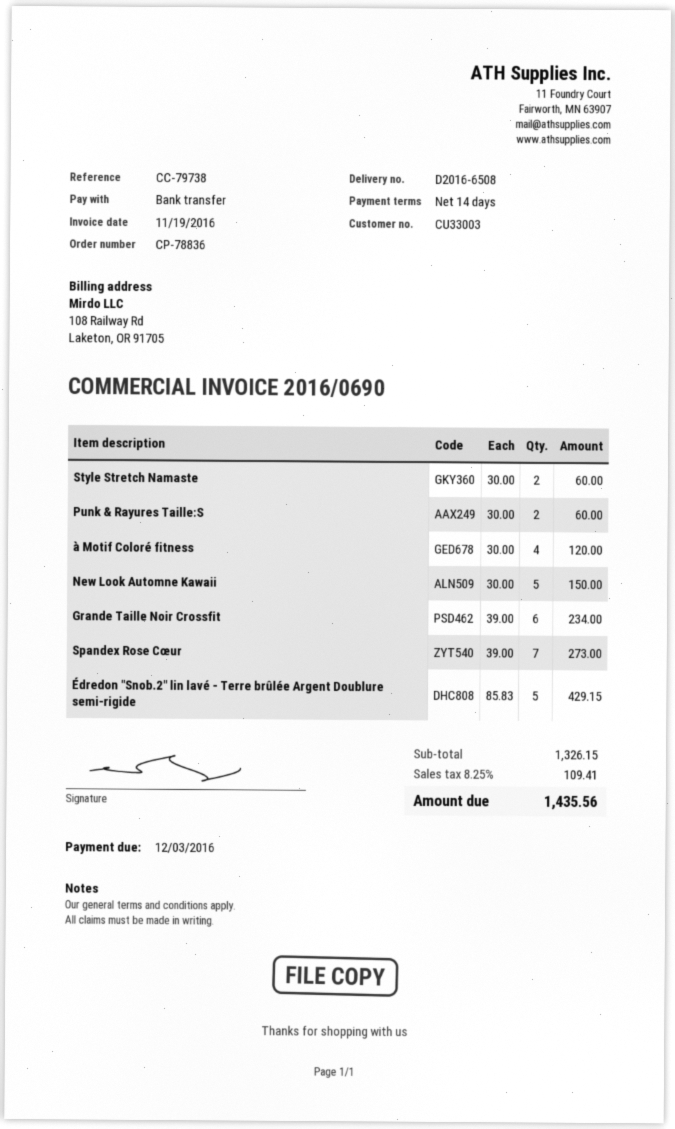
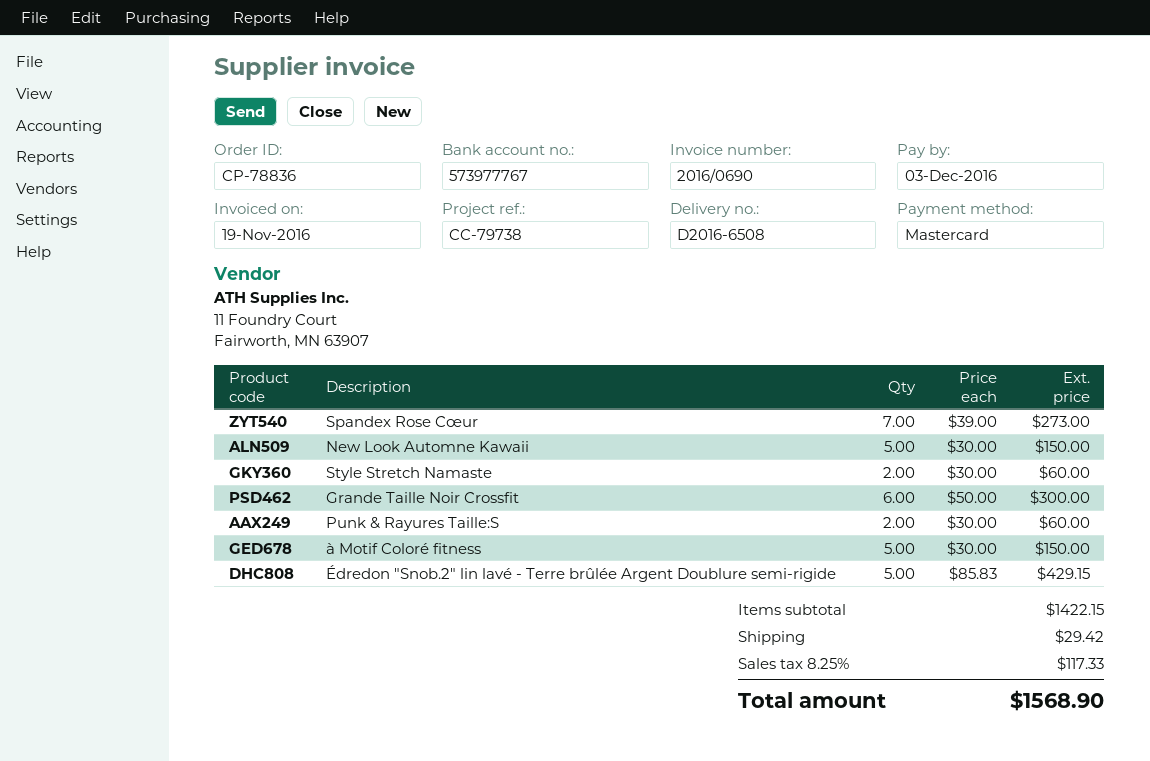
payment method: bank transfer -> Mastercard
à Motif Coloré fitness: 4 x 30.00 = 120.00 -> 5 x 30.00 = 150.00
Grande Taille Noir Crossfit: 6 x 39.00 = 234.00 -> 6 x 50.00 = 300.00
subtotal: 1326.15 -> 1422.15
shipping: none -> 29.42
tax: 8.25% = 109.41 -> 8.25% = 117.33
total: 1435.56 -> 1568.90

